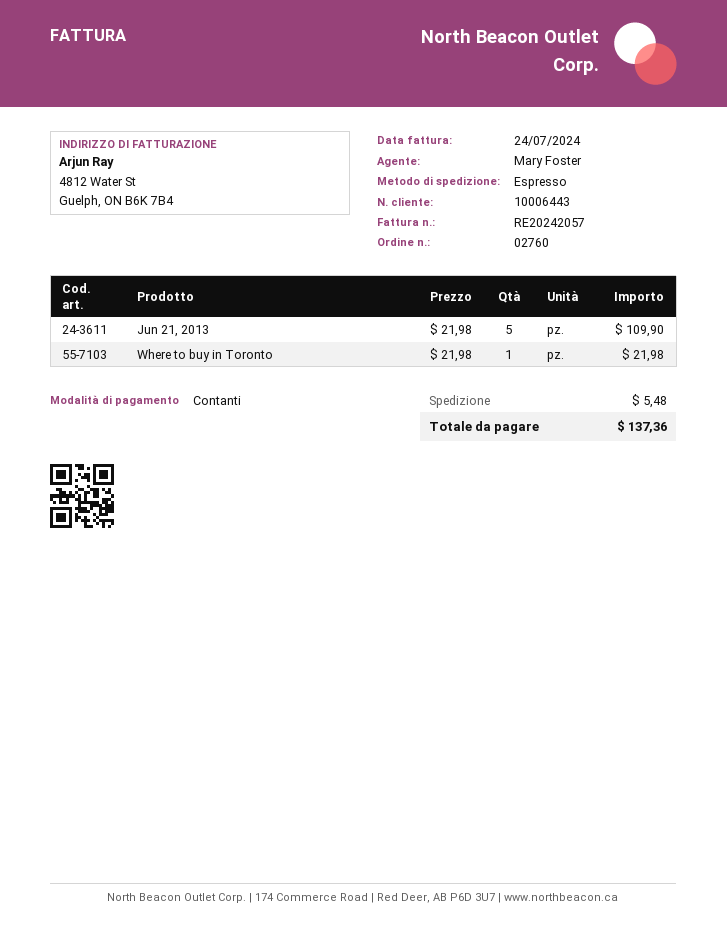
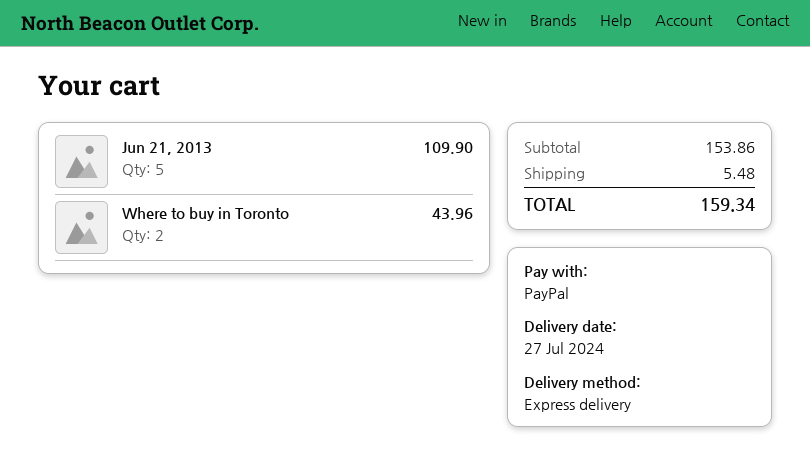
payment method: cash -> PayPal
Where to buy in Toronto: 1 for 21.98 -> 2 for 43.96
total: 137.36 -> 159.34

